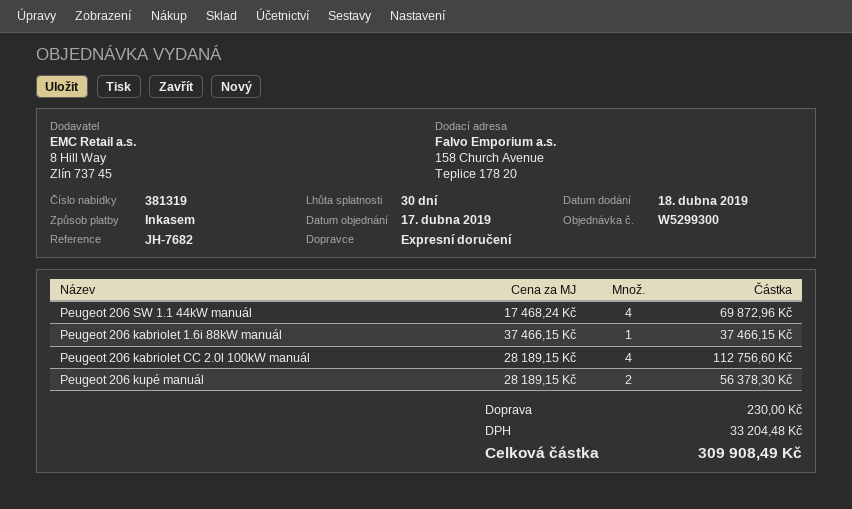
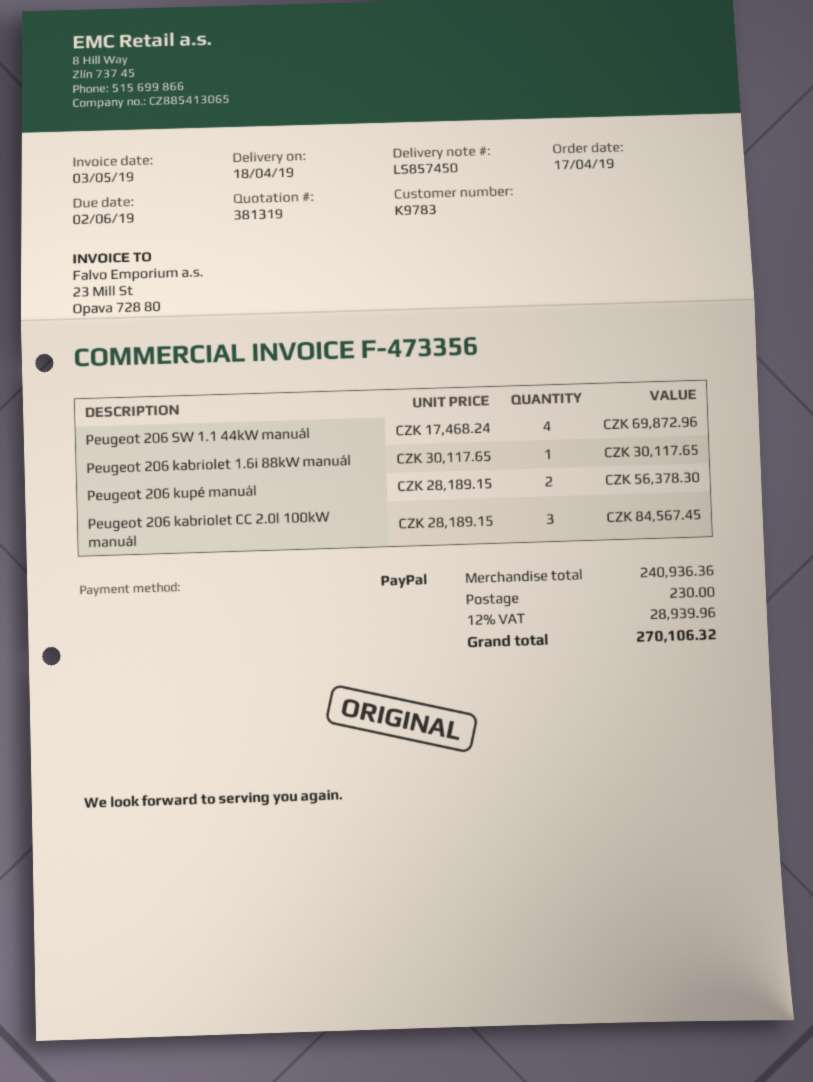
payment method: direct debit -> PayPal
Peugeot 206 kabriolet 1.6i 88kW manuál: 1 x 37466.15 = 37466.15 -> 1 x 30117.65 = 30117.65
Peugeot 206 kabriolet CC 2.0l 100kW manuál: 4 x 28189.15 = 112756.60 -> 3 x 28189.15 = 84567.45
tax: 33204.48 -> 28939.96
total: 309908.49 -> 270106.32

